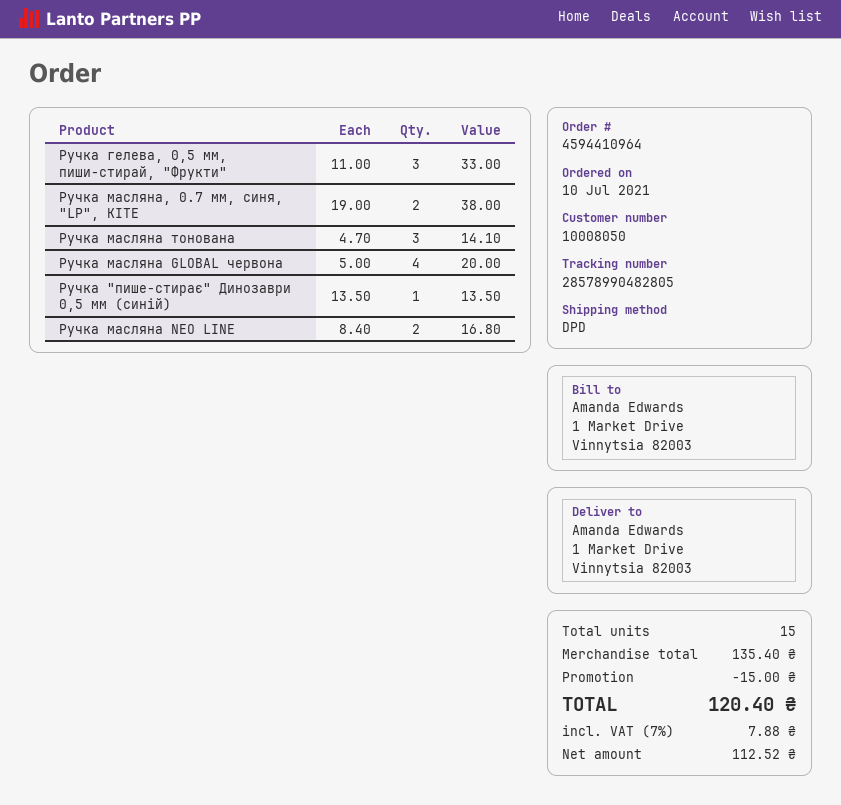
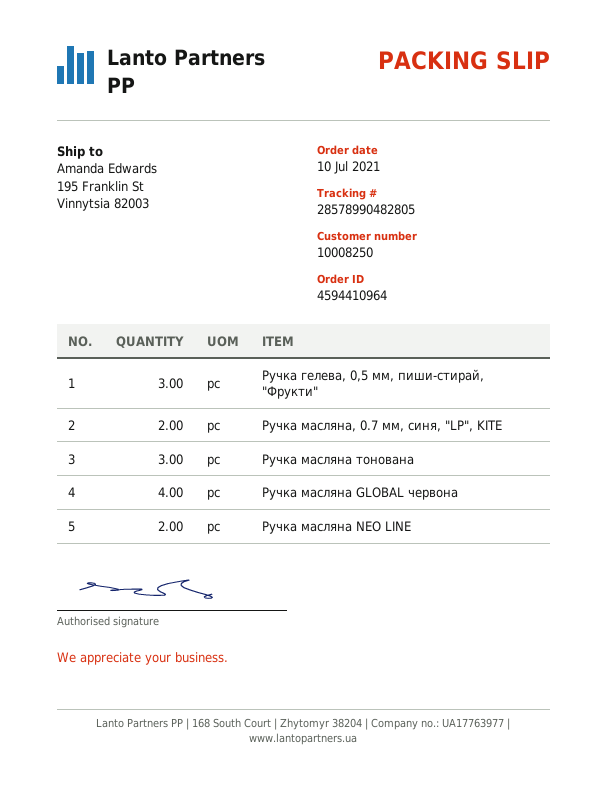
customer number: 10008050 -> 10008250
ship to: 1 Market Drive, Vinnytsia 82003 -> 195 Franklin St, Vinnytsia 82003
Ручка "пише-стирає" Динозаври 0,5 мм (синій): 1 -> none

